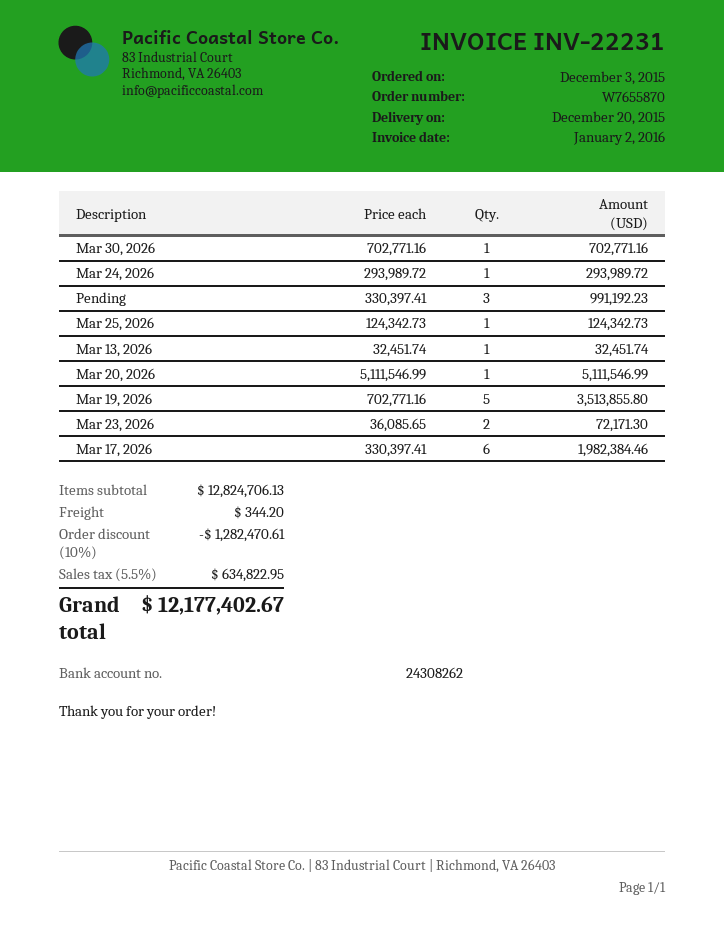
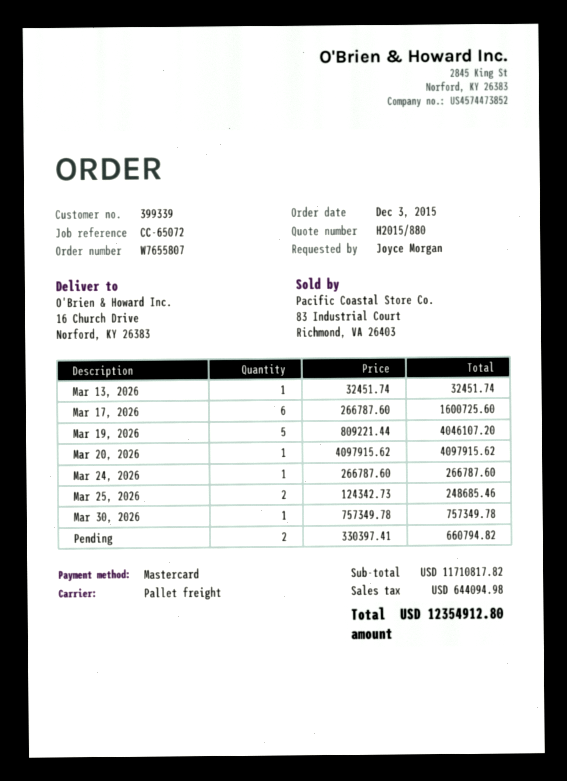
order number: W7655870 -> W7655807
Mar 30, 2026: 1 x 702771.16 = 702771.16 -> 1 x 757349.78 = 757349.78
Mar 24, 2026: 1 x 293989.72 = 293989.72 -> 1 x 266787.60 = 266787.60
Pending: 3 x 330397.41 = 991192.23 -> 2 x 330397.41 = 660794.82
Mar 25, 2026: 1 x 124342.73 = 124342.73 -> 2 x 124342.73 = 248685.46
Mar 20, 2026: 1 x 5111546.99 = 5111546.99 -> 1 x 4097915.62 = 4097915.62
Mar 19, 2026: 5 x 702771.16 = 3513855.80 -> 5 x 809221.44 = 4046107.20
Mar 23, 2026: 2 x 36085.65 = 72171.30 -> none
Mar 17, 2026: 6 x 330397.41 = 1982384.46 -> 6 x 266787.60 = 1600725.60
subtotal: 12824706.13 -> 11710817.82
discount: 10% = 1282470.61 -> none
shipping: 344.20 -> none
tax: 634822.95 -> 644094.98
total: 12177402.67 -> 12354912.80

